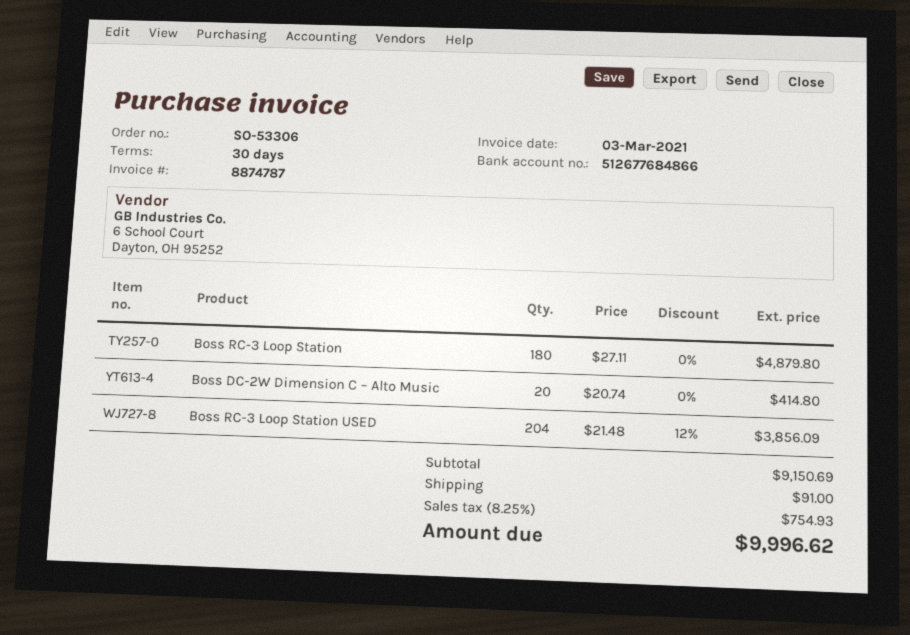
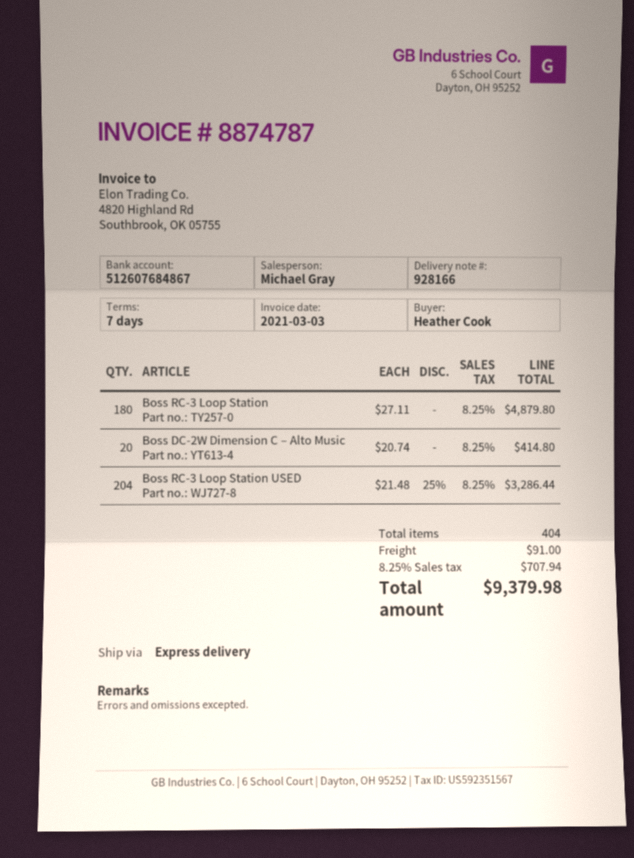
payment terms: 30 days -> 7 days
bank account: 512677684866 -> 512607684867
Boss RC-3 Loop Station USED: 204 x 21.48 - 12% = 3856.09 -> 204 x 21.48 - 25% = 3286.44
tax: 8.25% = 754.93 -> 8.25% = 707.94
total: 9996.62 -> 9379.98

